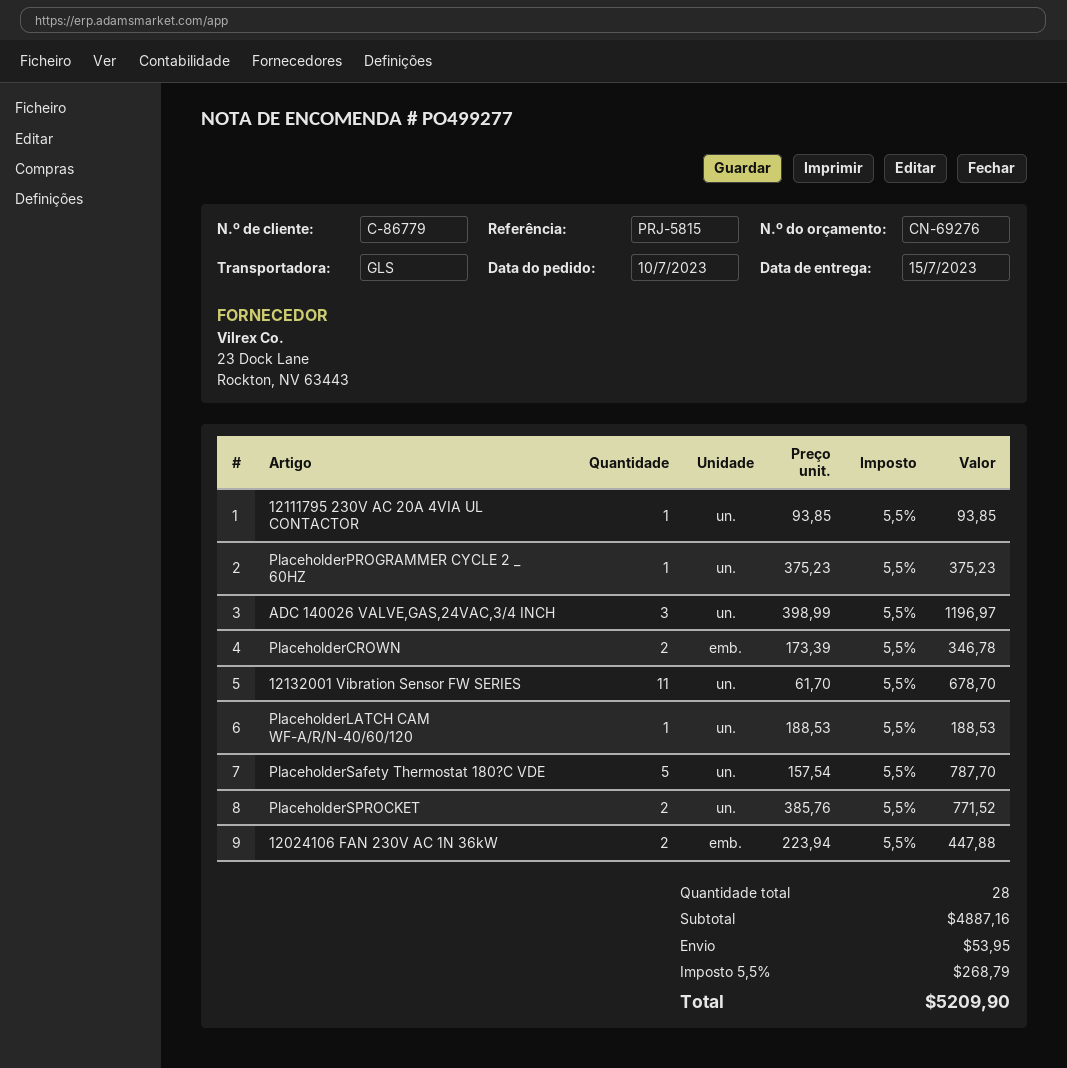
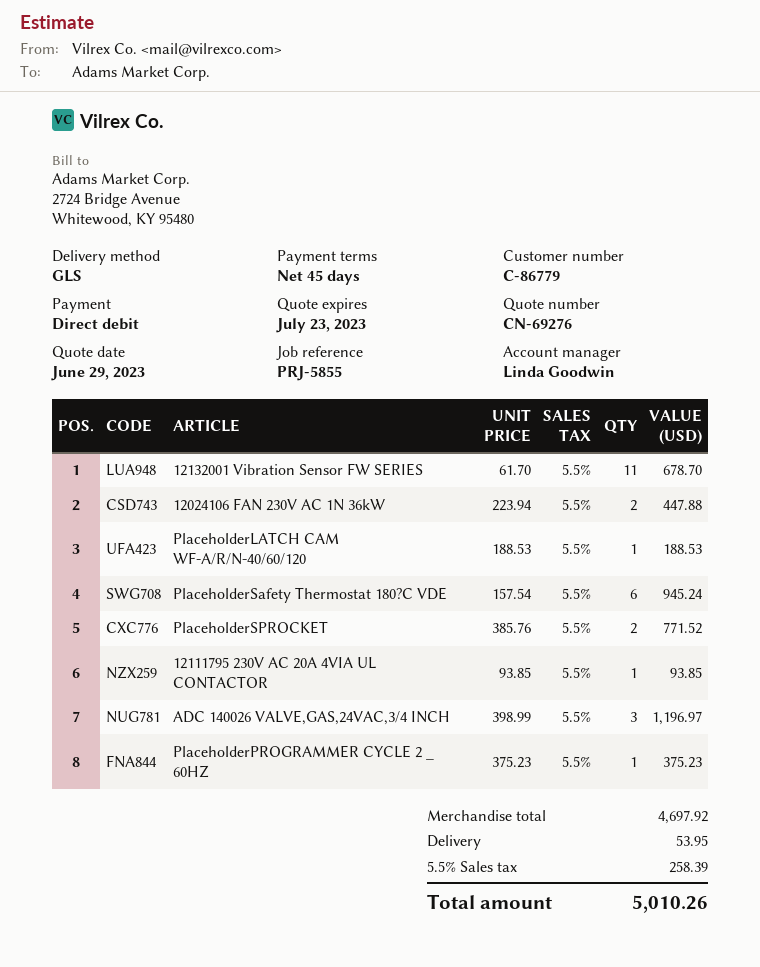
reference: PRJ-5815 -> PRJ-5855
PlaceholderCROWN: 2 x 173.39 = 346.78 -> none
PlaceholderSafety Thermostat 180?C VDE: 5 x 157.54 = 787.70 -> 6 x 157.54 = 945.24
subtotal: 4887.16 -> 4697.92
tax: 5.5% = 268.79 -> 5.5% = 258.39
total: 5209.90 -> 5010.26

